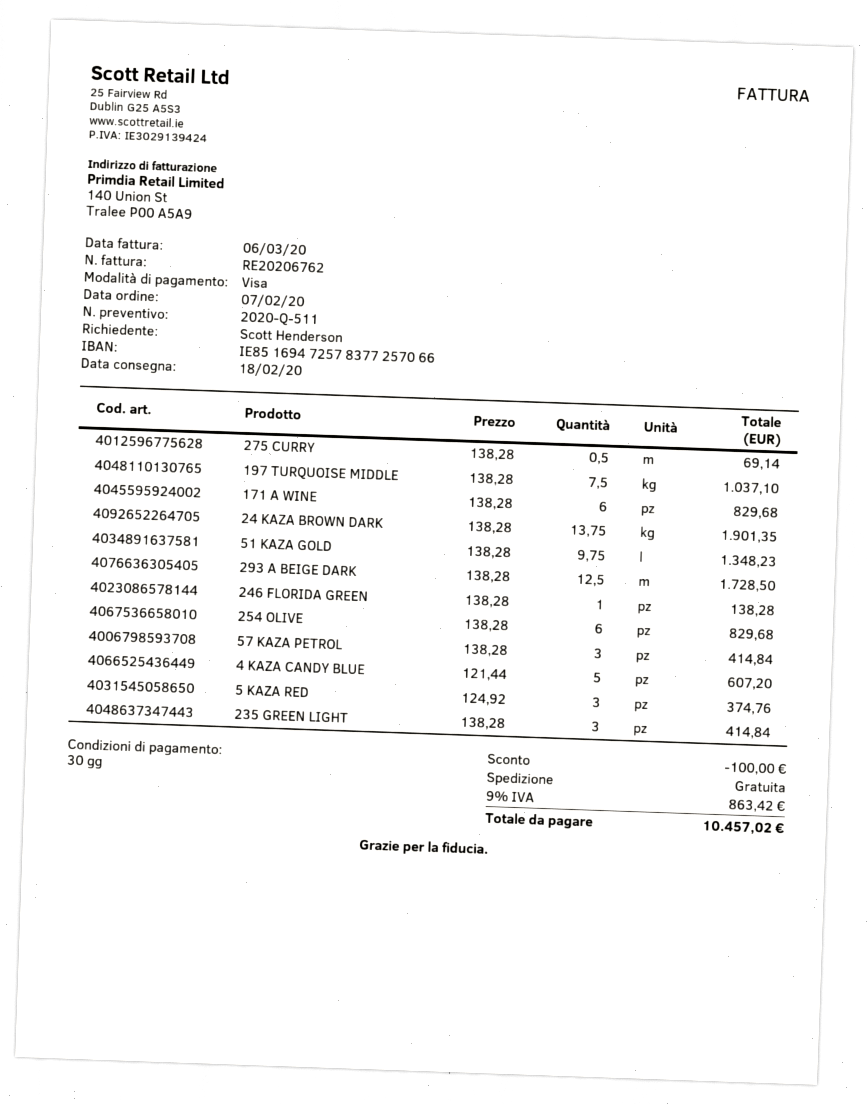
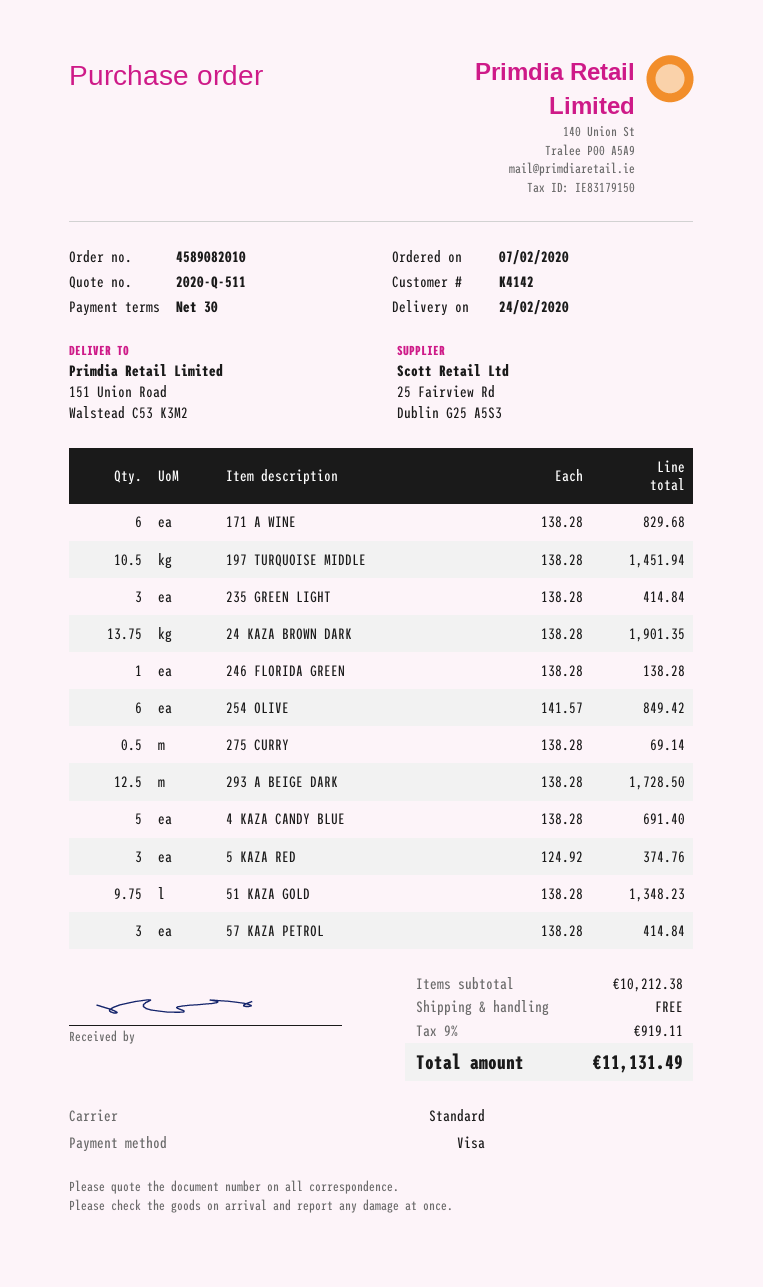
delivery date: 2020-02-18 -> 2020-02-24
197 TURQUOISE MIDDLE: 7.5 x 138.28 = 1037.10 -> 10.5 x 138.28 = 1451.94
254 OLIVE: 6 x 138.28 = 829.68 -> 6 x 141.57 = 849.42
4 KAZA CANDY BLUE: 5 x 121.44 = 607.20 -> 5 x 138.28 = 691.40
discount: 100.00 -> none
tax: 9% = 863.42 -> 9% = 919.11
total: 10457.02 -> 11131.49

